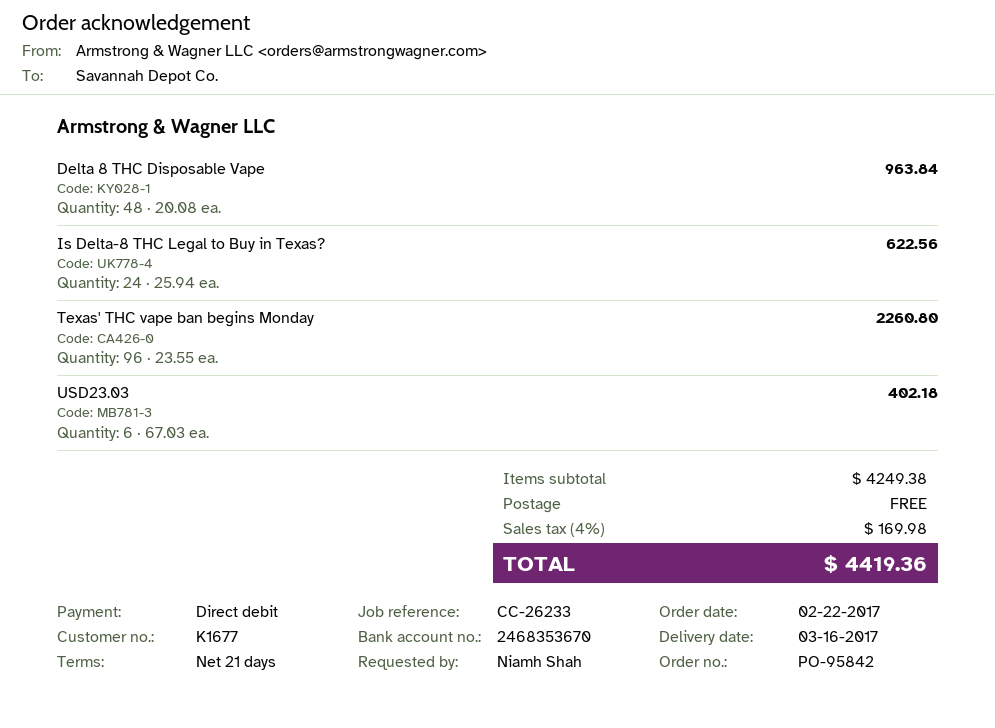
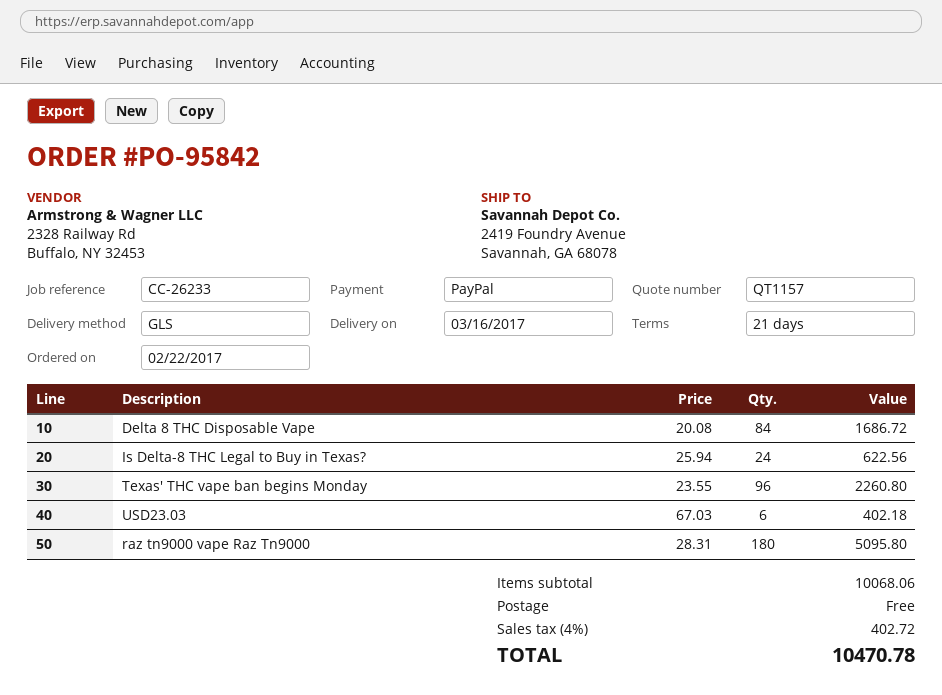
payment method: direct debit -> PayPal
Delta 8 THC Disposable Vape: 48 x 20.08 = 963.84 -> 84 x 20.08 = 1686.72
raz tn9000 vape Raz Tn9000: none -> 180 x 28.31 = 5095.80
subtotal: 4249.38 -> 10068.06
tax: 4% = 169.98 -> 4% = 402.72
total: 4419.36 -> 10470.78

